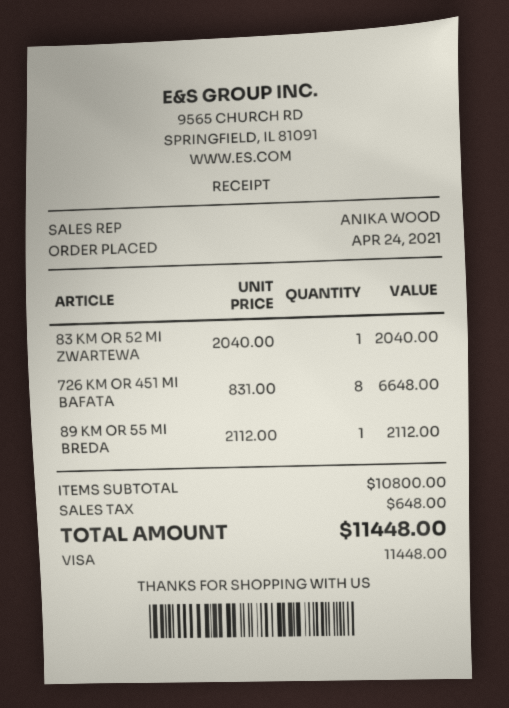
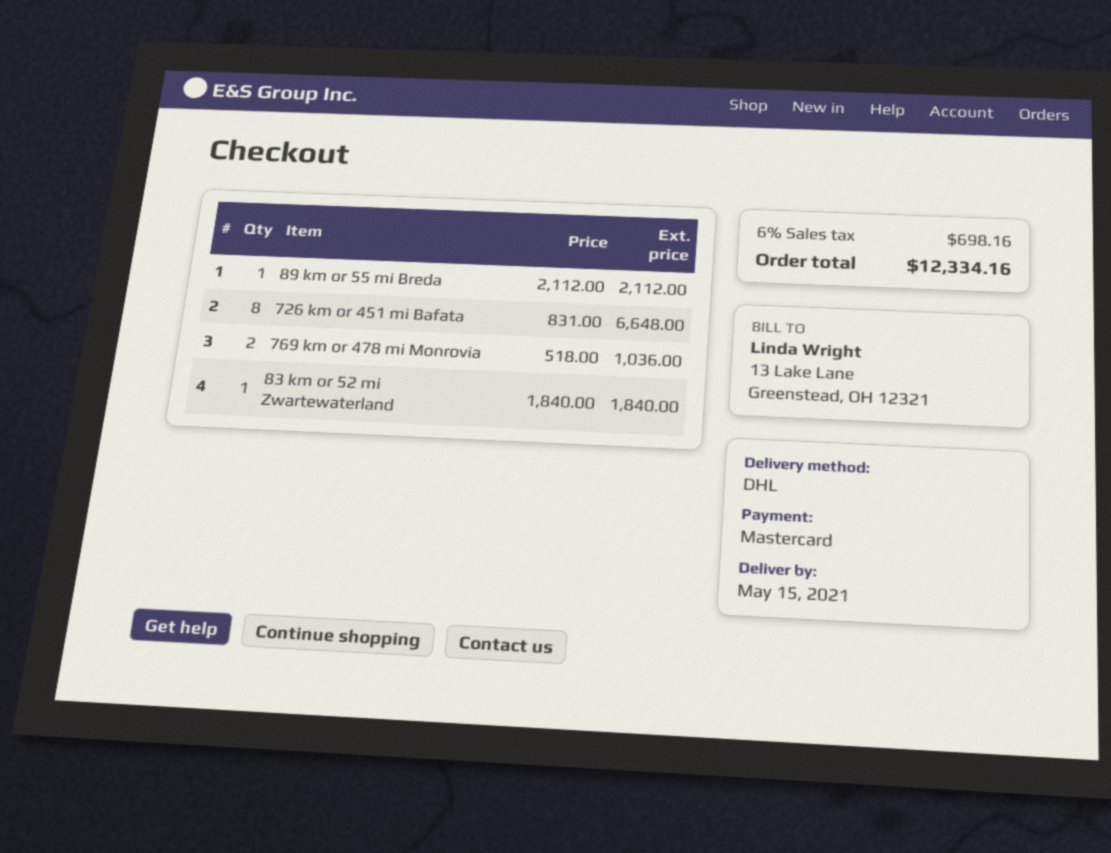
payment method: Visa -> Mastercard
83 KM OR 52 MI ZWARTEWA: 1 x 2040.00 = 2040.00 -> 1 x 1840.00 = 1840.00
769 km or 478 mi Monrovia: none -> 2 x 518.00 = 1036.00
tax: 648.00 -> 698.16
total: 11448.00 -> 12334.16

